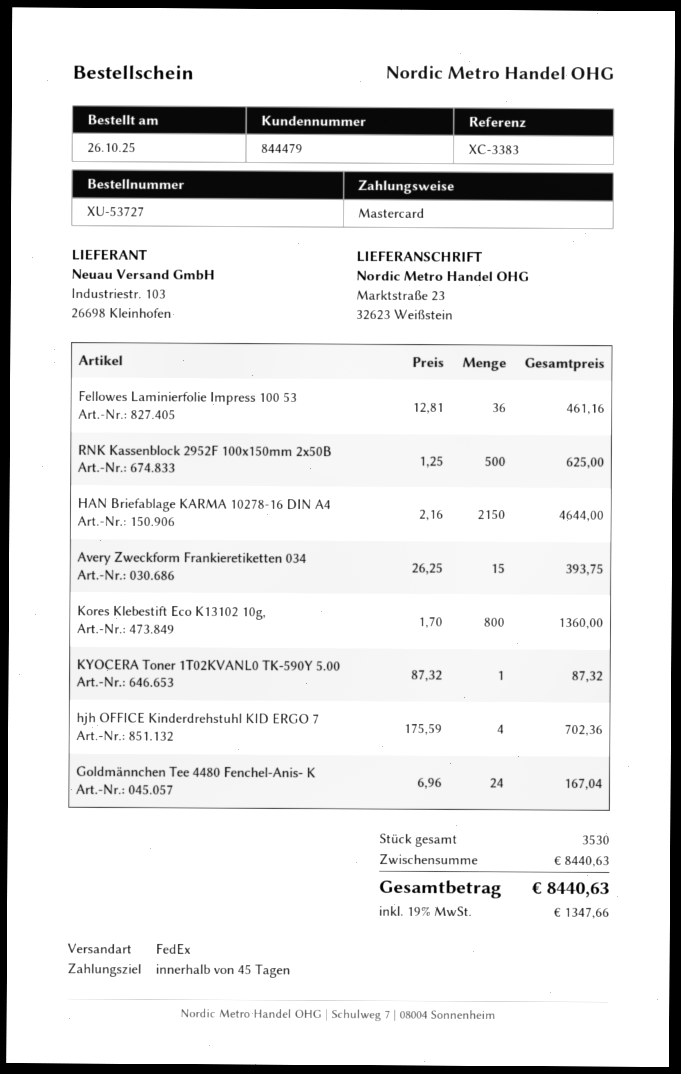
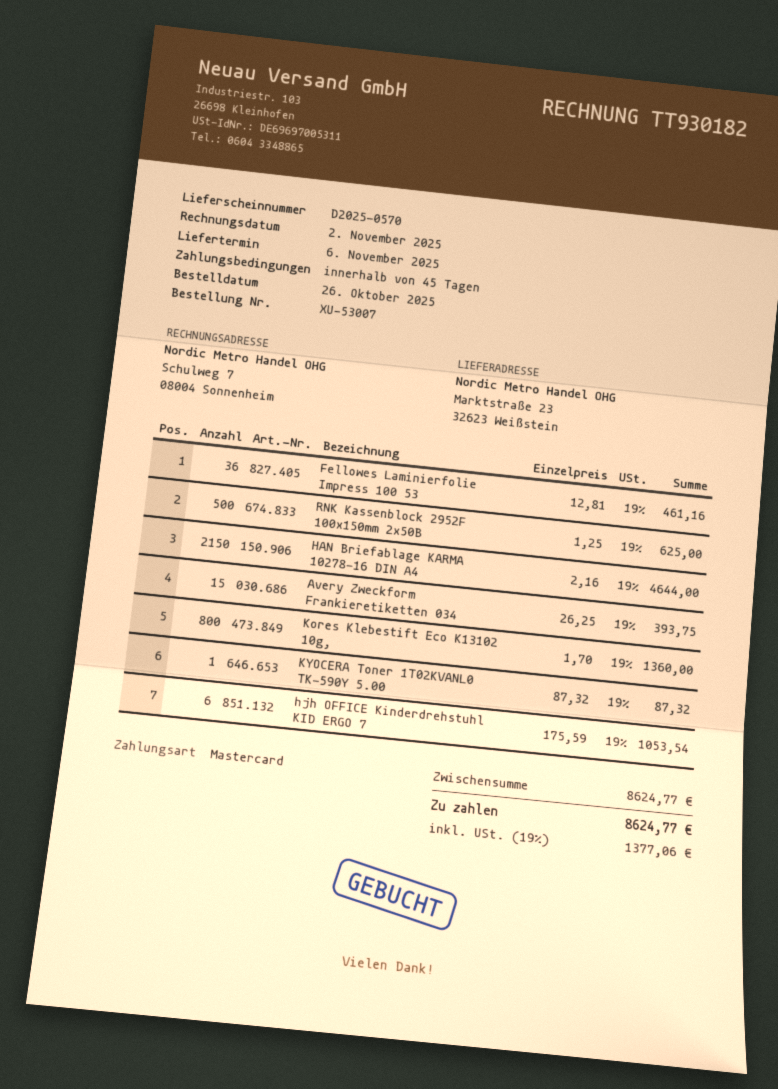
order number: XU-53727 -> XU-53007
hjh OFFICE Kinderdrehstuhl KID ERGO 7: 4 x 175.59 = 702.36 -> 6 x 175.59 = 1053.54
Goldmännchen Tee 4480 Fenchel-Anis- K: 24 x 6.96 = 167.04 -> none
subtotal: 8440.63 -> 8624.77
tax: 19% = 1347.66 -> 19% = 1377.06
total: 8440.63 -> 8624.77

